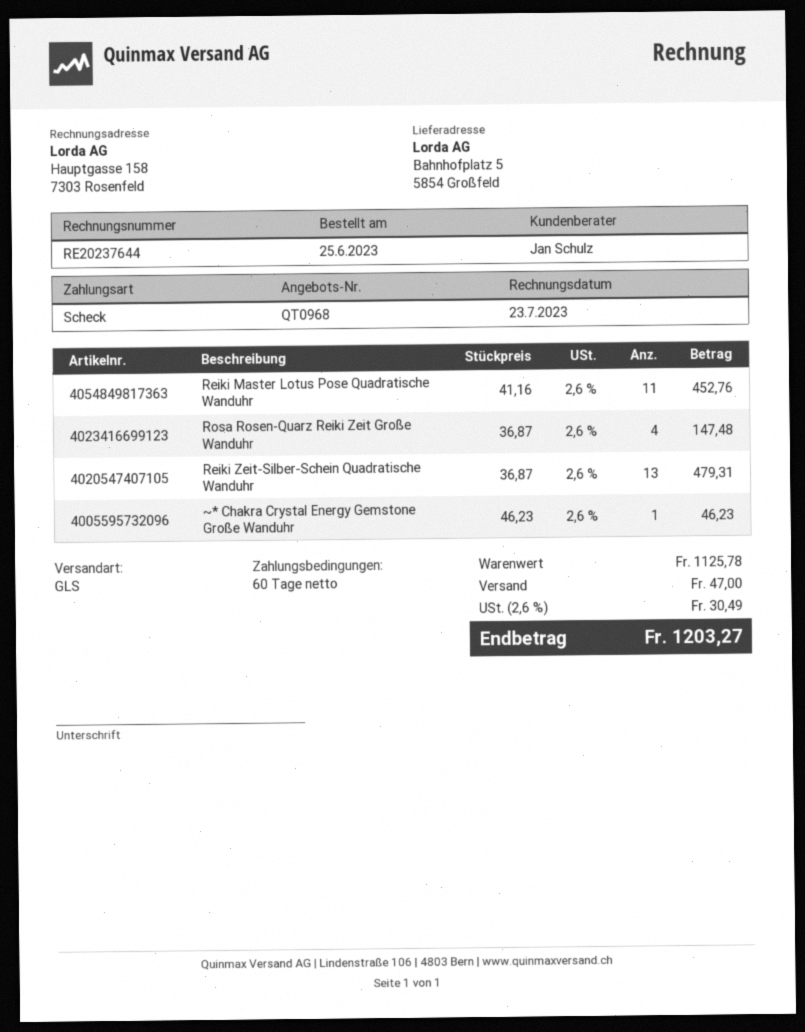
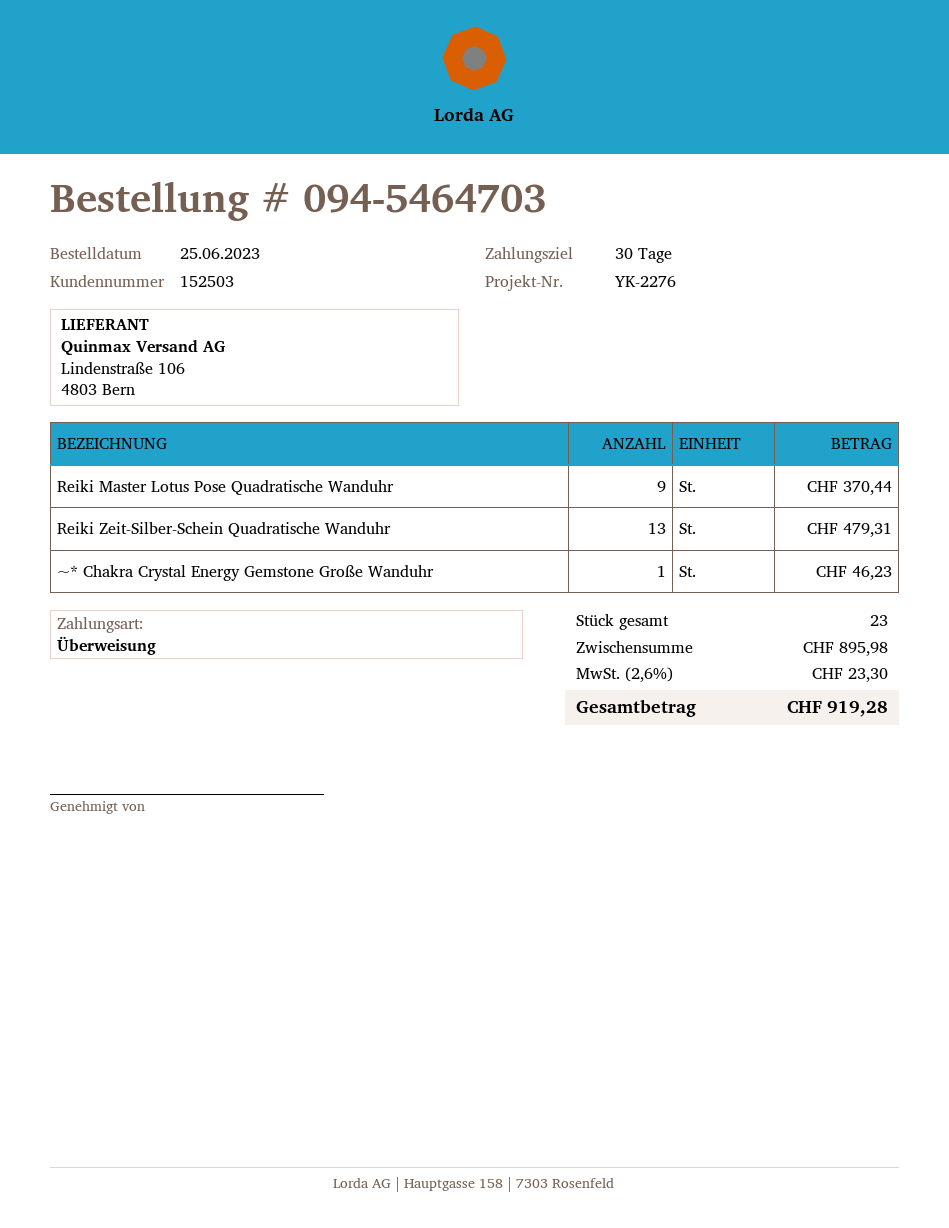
payment terms: 60 days -> 30 days
payment method: cheque -> bank transfer
Reiki Master Lotus Pose Quadratische Wanduhr: 11 for 452.76 -> 9 for 370.44
Rosa Rosen-Quarz Reiki Zeit Große Wanduhr: 4 for 147.48 -> none
subtotal: 1125.78 -> 895.98
shipping: 47.00 -> none
tax: 2.6% = 30.49 -> 2.6% = 23.30
total: 1203.27 -> 919.28

